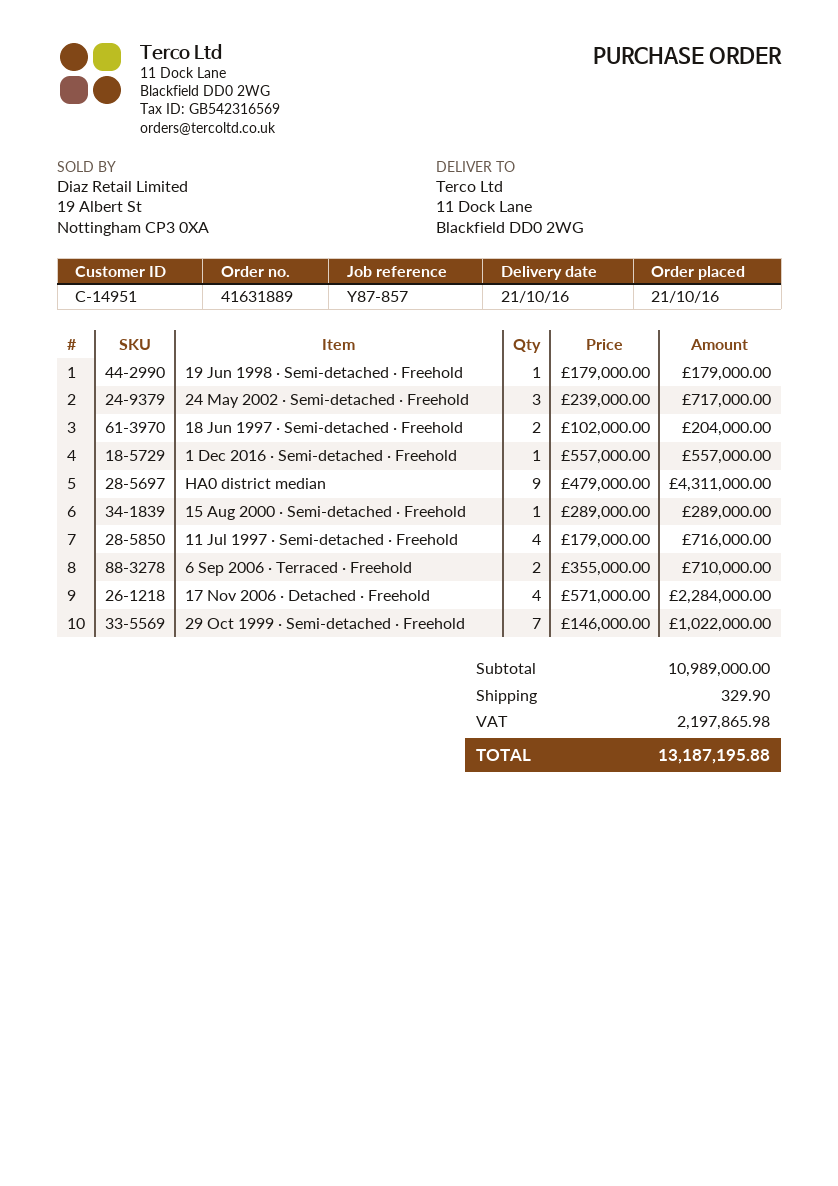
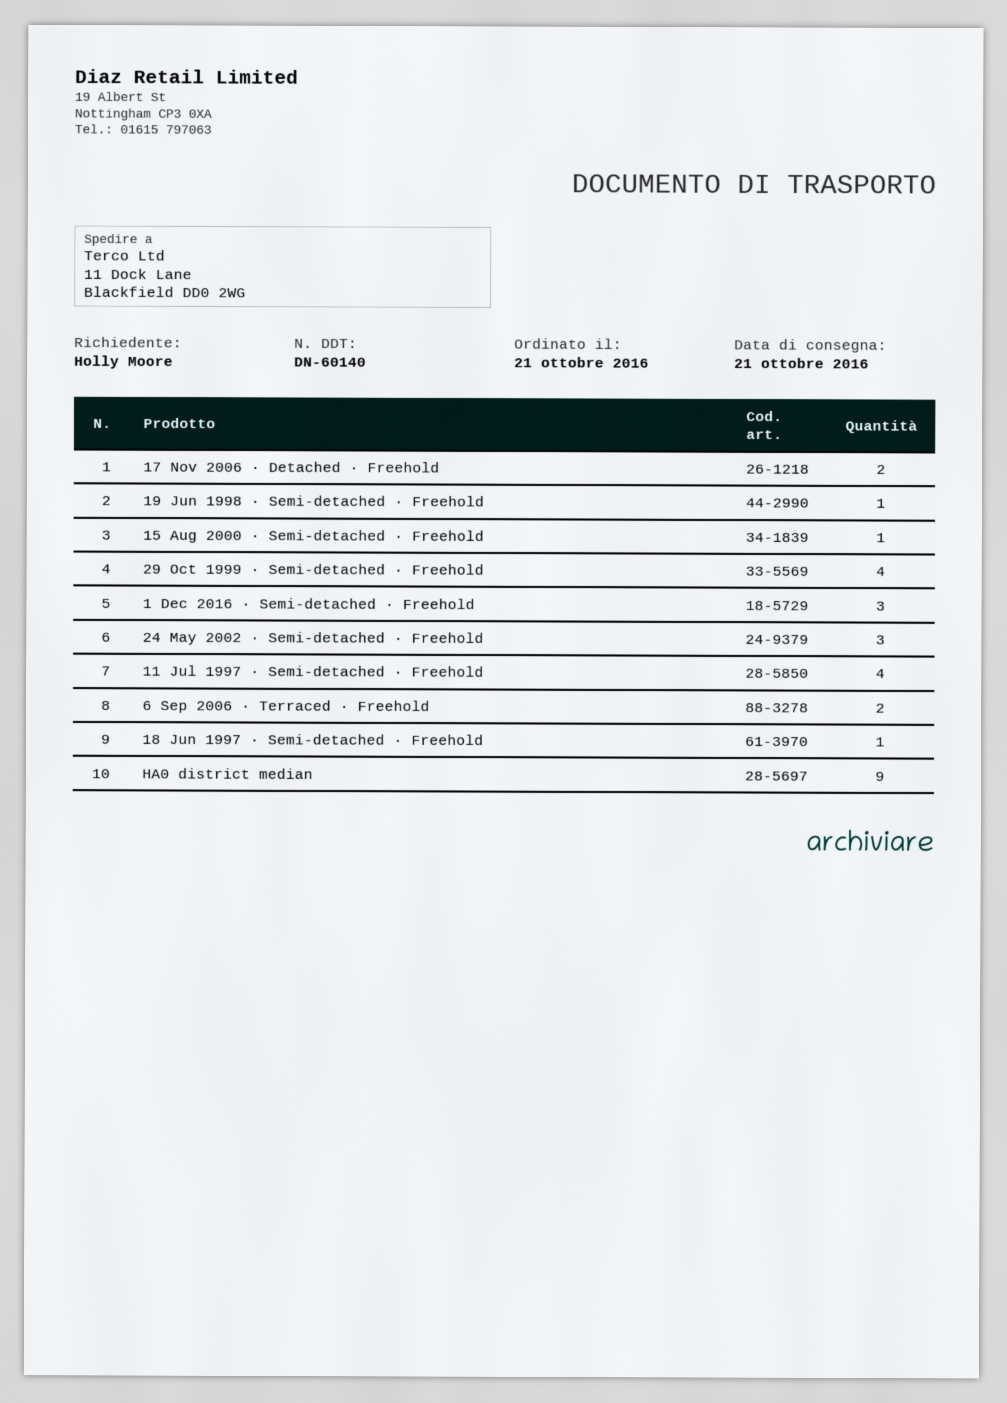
18 Jun 1997 · Semi-detached · Freehold: 2 -> 1
1 Dec 2016 · Semi-detached · Freehold: 1 -> 3
17 Nov 2006 · Detached · Freehold: 4 -> 2
29 Oct 1999 · Semi-detached · Freehold: 7 -> 4

